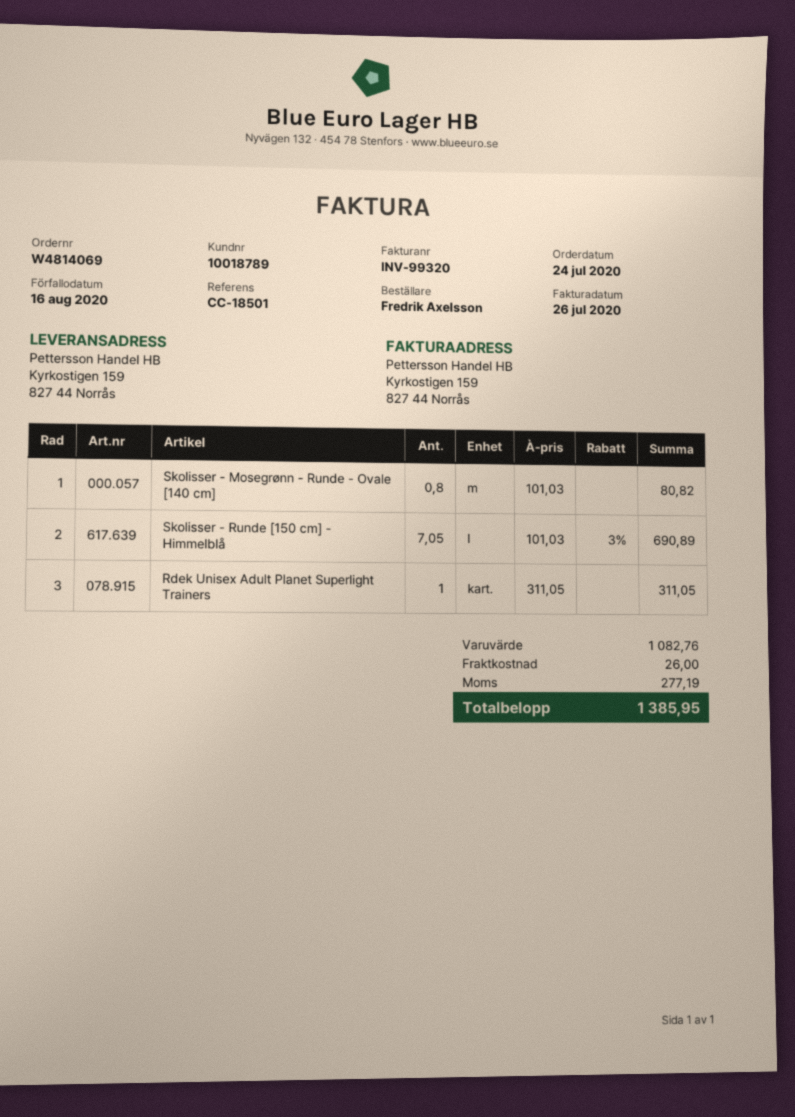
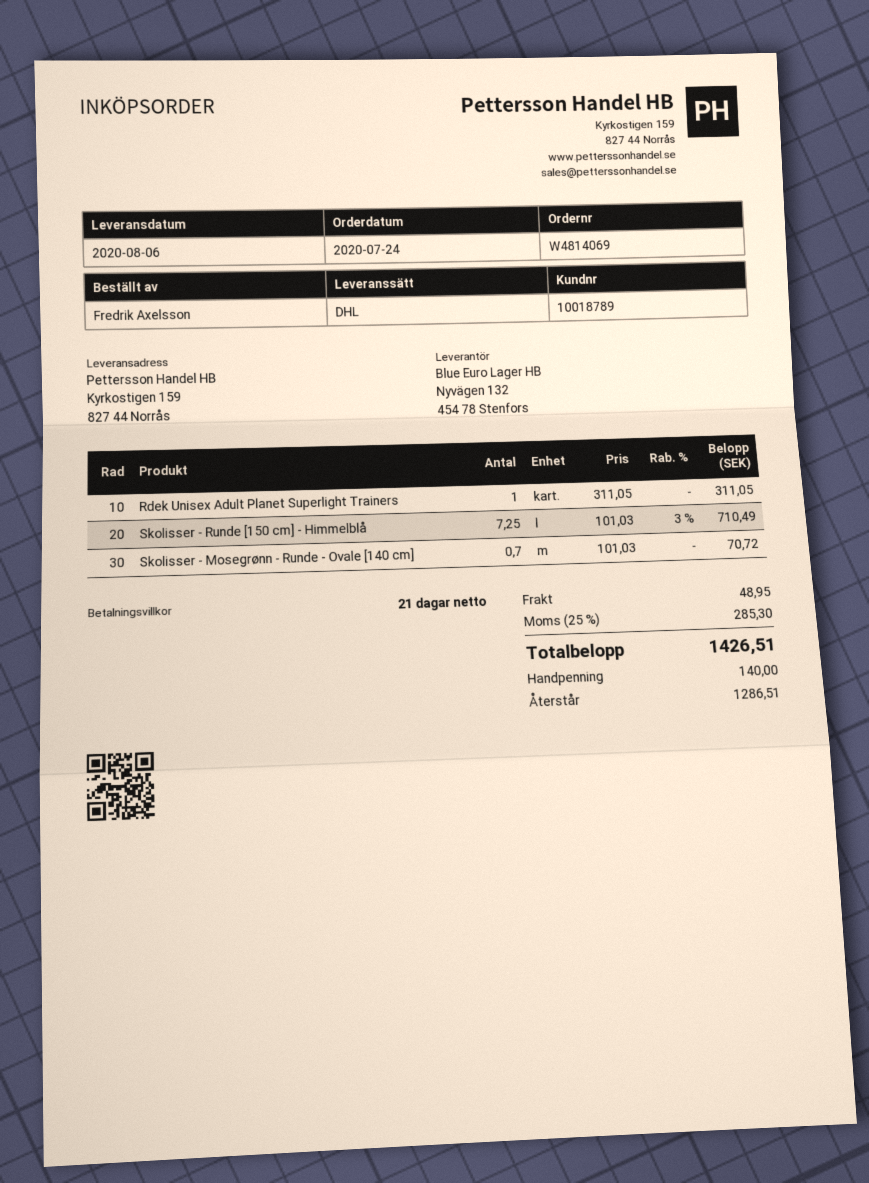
Skolisser - Mosegrønn - Runde - Ovale [140 cm]: 0.8 x 101.03 = 80.82 -> 0.7 x 101.03 = 70.72
Skolisser - Runde [150 cm] - Himmelblå: 7.05 x 101.03 - 3% = 690.89 -> 7.25 x 101.03 - 3% = 710.49
shipping: 26.00 -> 48.95
tax: 277.19 -> 285.30
total: 1385.95 -> 1426.51

